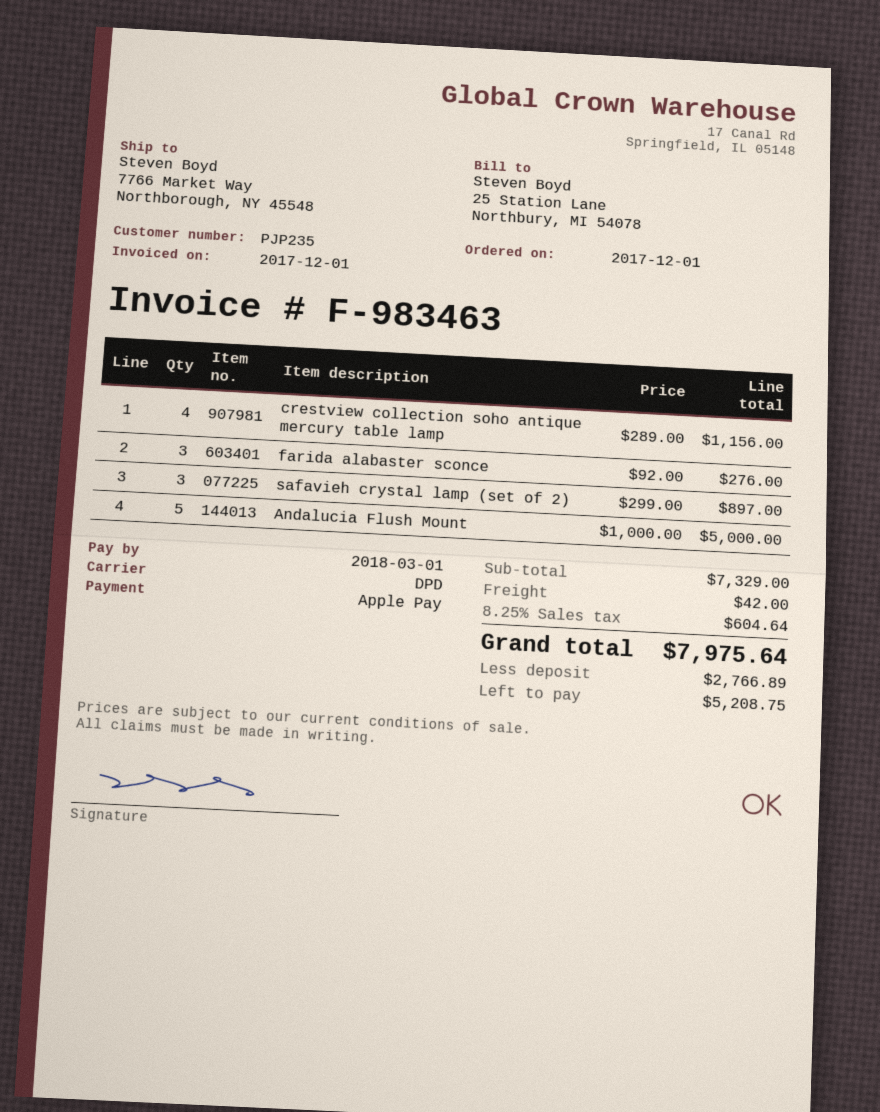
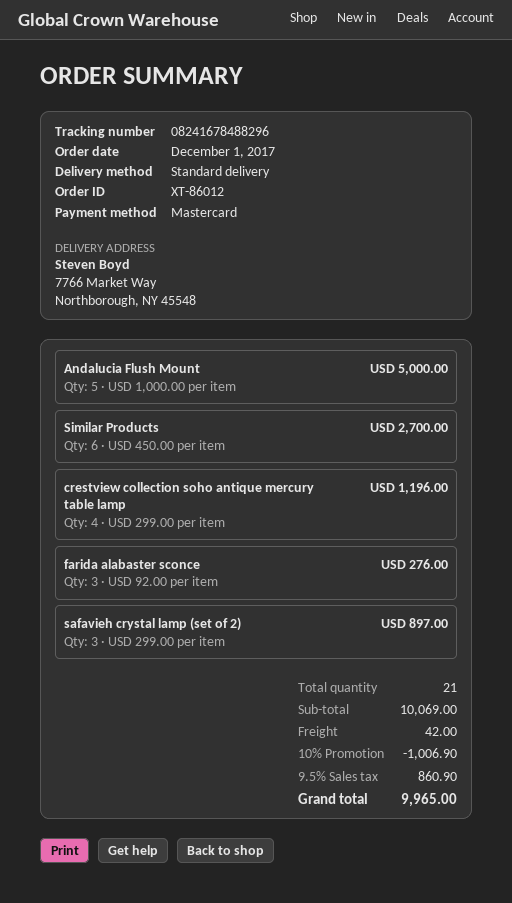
payment method: Apple Pay -> Mastercard
shipping method: DPD -> standard
crestview collection soho antique mercury table lamp: 4 x 289.00 = 1156.00 -> 4 x 299.00 = 1196.00
Similar Products: none -> 6 x 450.00 = 2700.00
subtotal: 7329.00 -> 10069.00
discount: none -> 10% = 1006.90
tax: 8.25% = 604.64 -> 9.5% = 860.90
total: 7975.64 -> 9965.00

